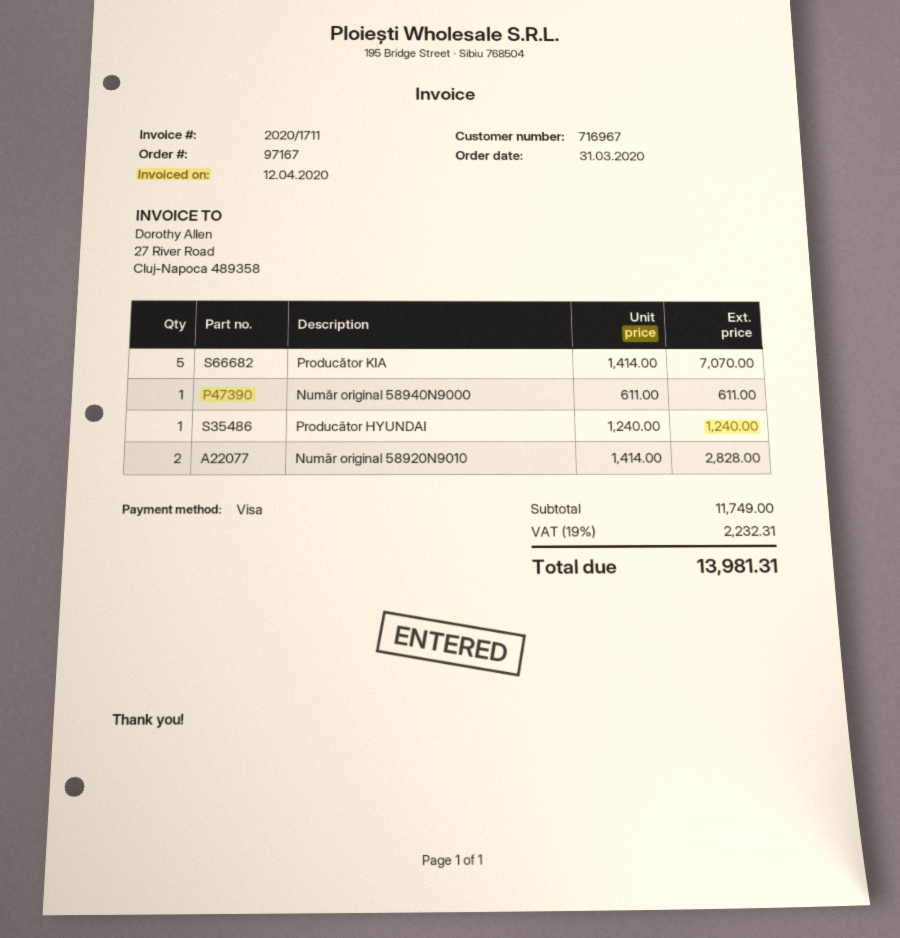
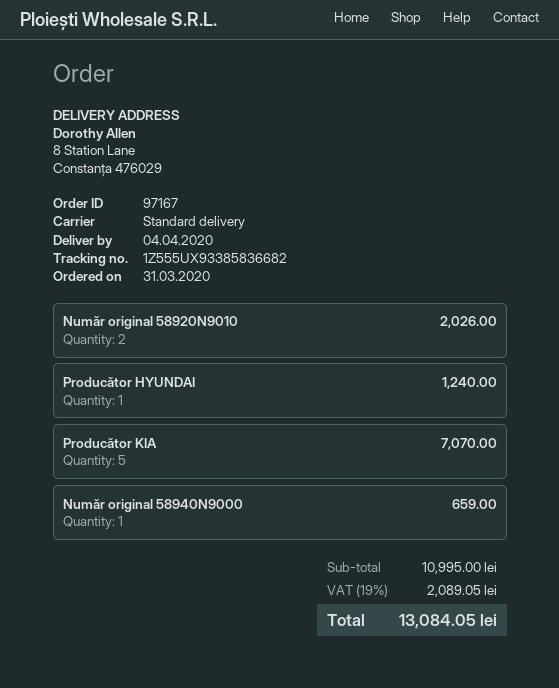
Număr original 58940N9000: 1 for 611.00 -> 1 for 659.00
Număr original 58920N9010: 2 for 2828.00 -> 2 for 2026.00
subtotal: 11749.00 -> 10995.00
tax: 19% = 2232.31 -> 19% = 2089.05
total: 13981.31 -> 13084.05

